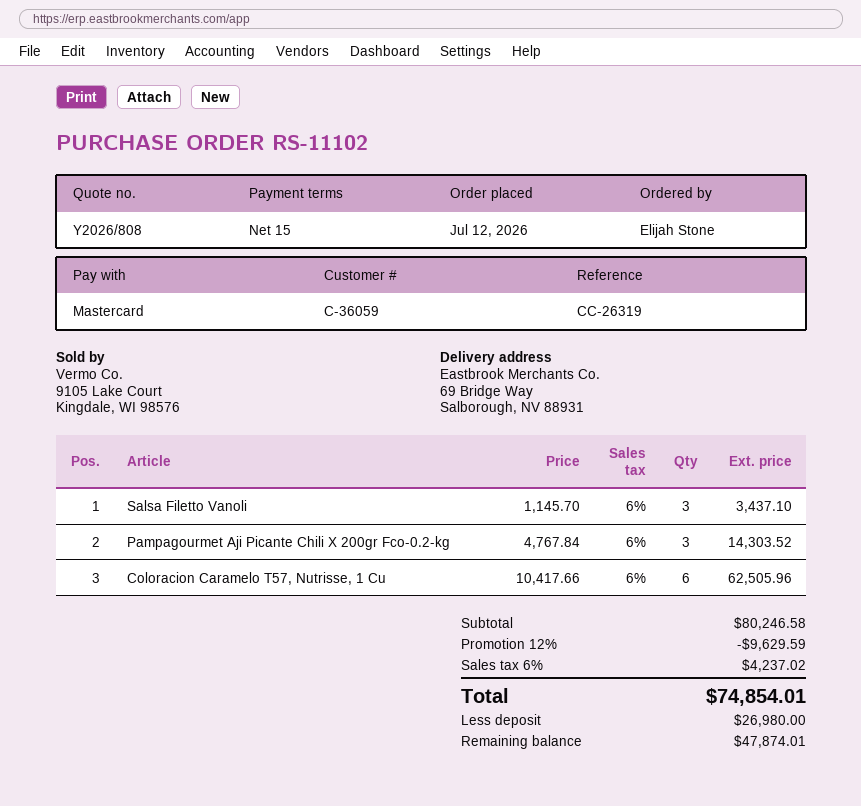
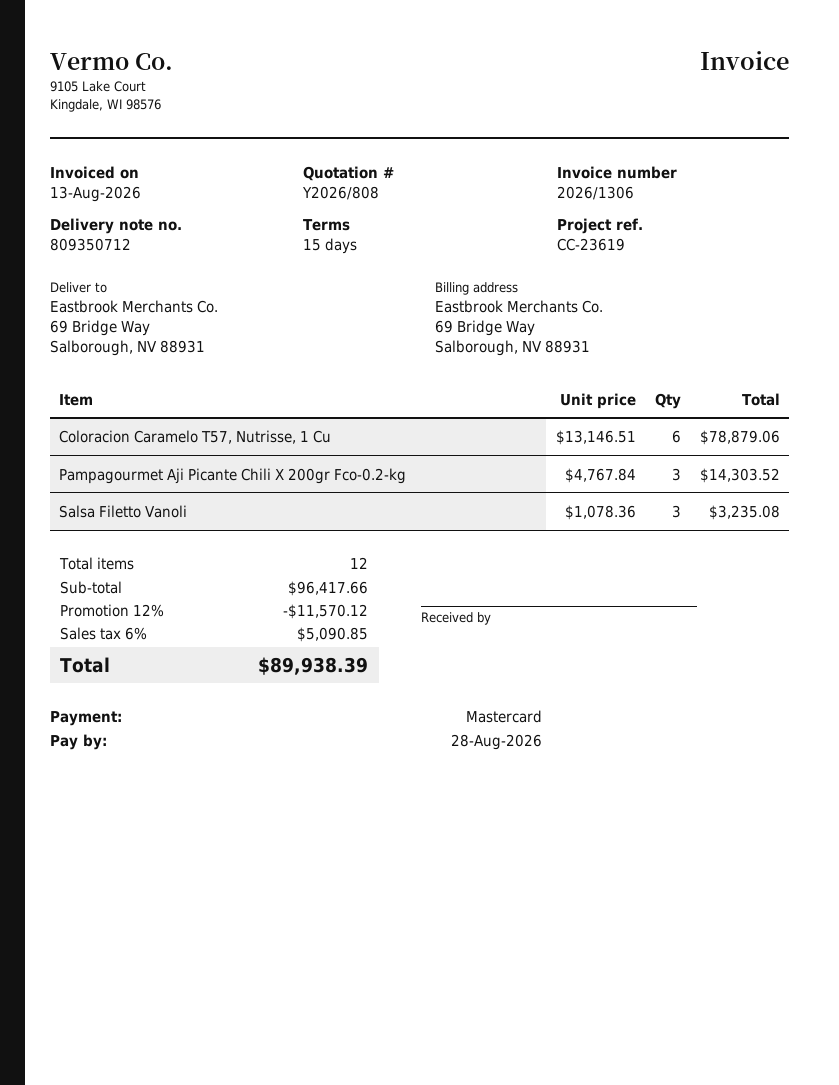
reference: CC-26319 -> CC-23619
Salsa Filetto Vanoli: 3 x 1145.70 = 3437.10 -> 3 x 1078.36 = 3235.08
Coloracion Caramelo T57, Nutrisse, 1 Cu: 6 x 10417.66 = 62505.96 -> 6 x 13146.51 = 78879.06
subtotal: 80246.58 -> 96417.66
discount: 12% = 9629.59 -> 12% = 11570.12
tax: 6% = 4237.02 -> 6% = 5090.85
total: 74854.01 -> 89938.39

